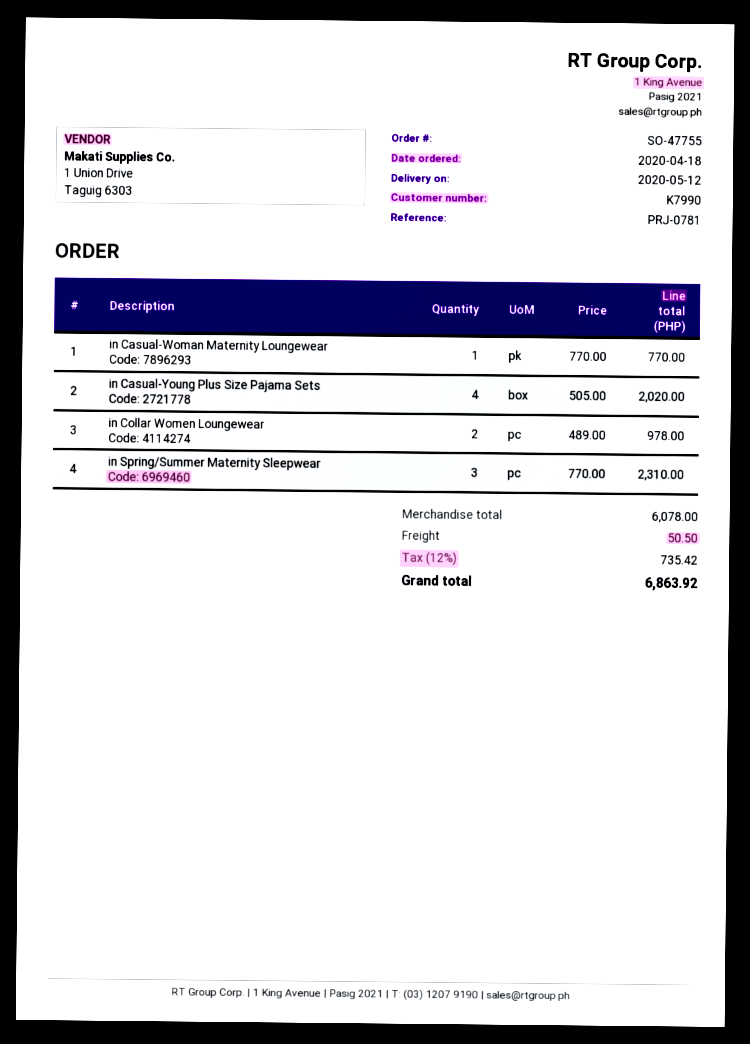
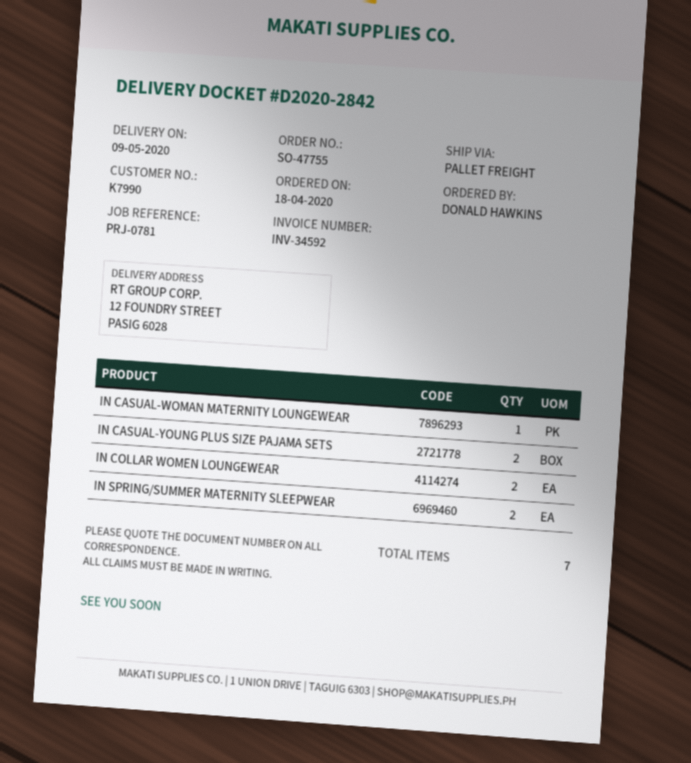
delivery date: 2020-05-12 -> 2020-05-09
in Casual-Young Plus Size Pajama Sets: 4 -> 2
in Spring/Summer Maternity Sleepwear: 3 -> 2

